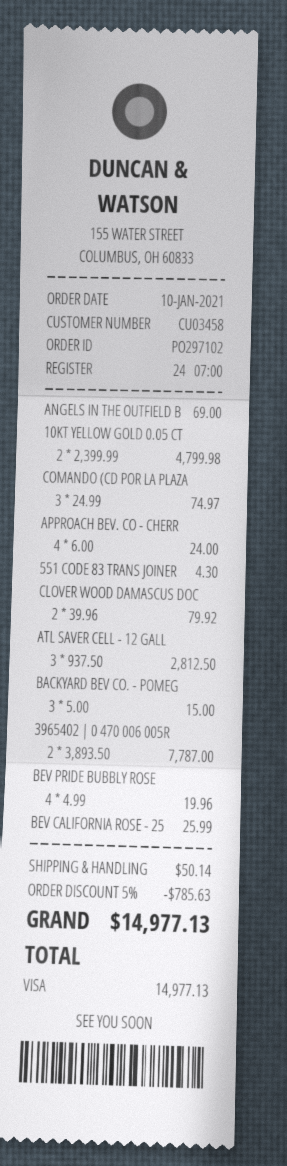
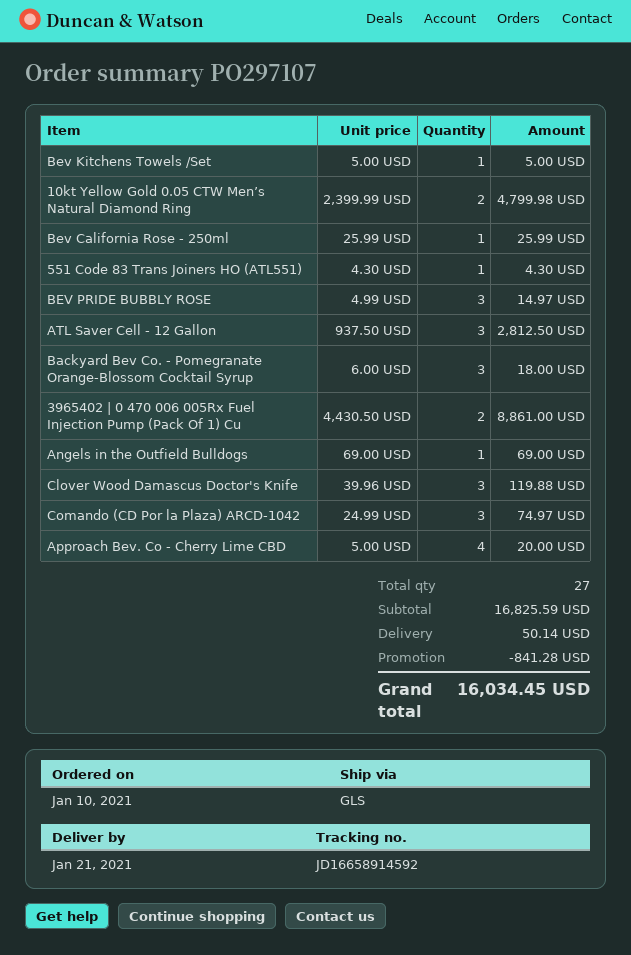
order number: PO297102 -> PO297107
APPROACH BEV. CO - CHERR: 4 x 6.00 = 24.00 -> 4 x 5.00 = 20.00
CLOVER WOOD DAMASCUS DOC: 2 x 39.96 = 79.92 -> 3 x 39.96 = 119.88
BACKYARD BEV CO. - POMEG: 3 x 5.00 = 15.00 -> 3 x 6.00 = 18.00
3965402 | 0 470 006 005R: 2 x 3893.50 = 7787.00 -> 2 x 4430.50 = 8861.00
BEV PRIDE BUBBLY ROSE: 4 x 4.99 = 19.96 -> 3 x 4.99 = 14.97
Bev Kitchens Towels /Set: none -> 1 x 5.00 = 5.00
discount: 785.63 -> 841.28
total: 14977.13 -> 16034.45

